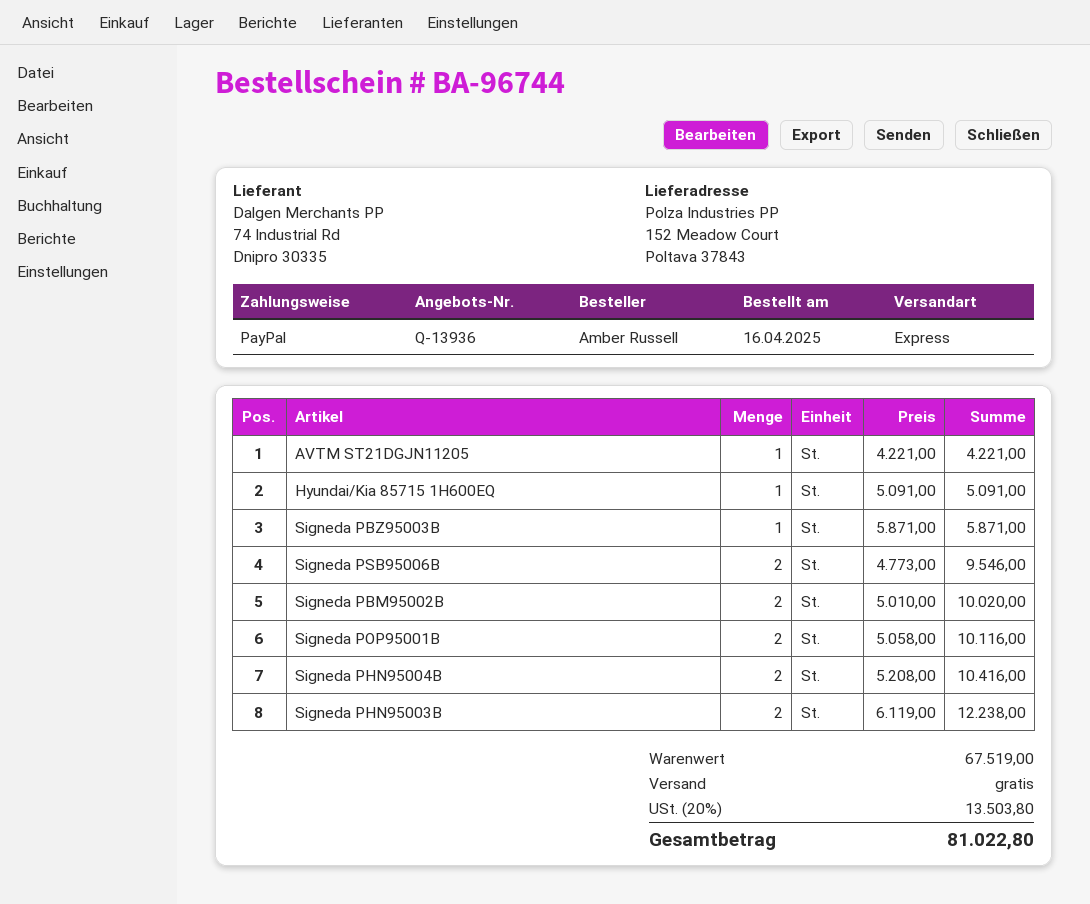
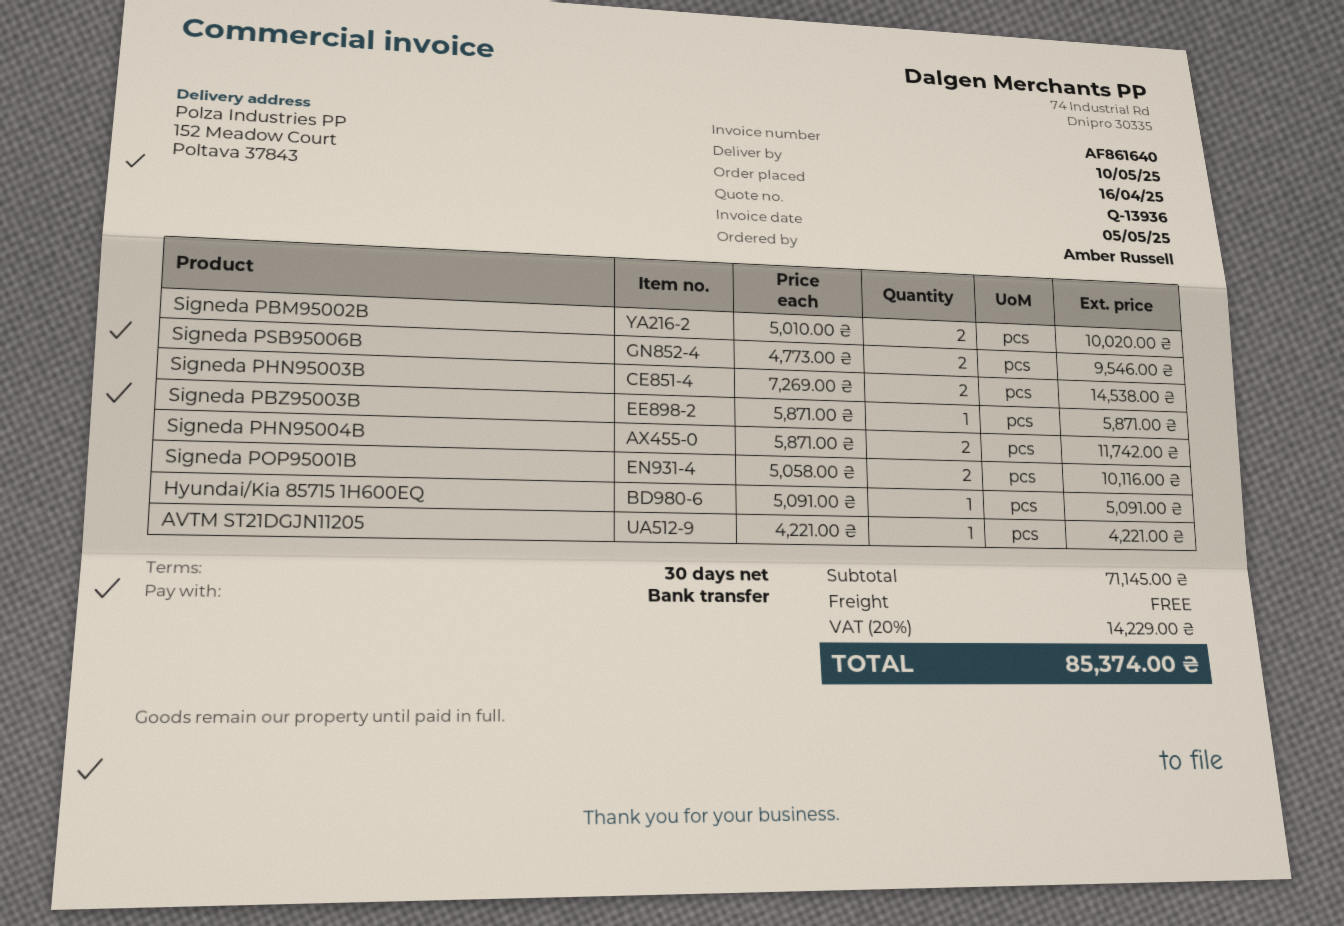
payment method: PayPal -> bank transfer
Signeda PHN95004B: 2 x 5208.00 = 10416.00 -> 2 x 5871.00 = 11742.00
Signeda PHN95003B: 2 x 6119.00 = 12238.00 -> 2 x 7269.00 = 14538.00
subtotal: 67519.00 -> 71145.00
tax: 20% = 13503.80 -> 20% = 14229.00
total: 81022.80 -> 85374.00

